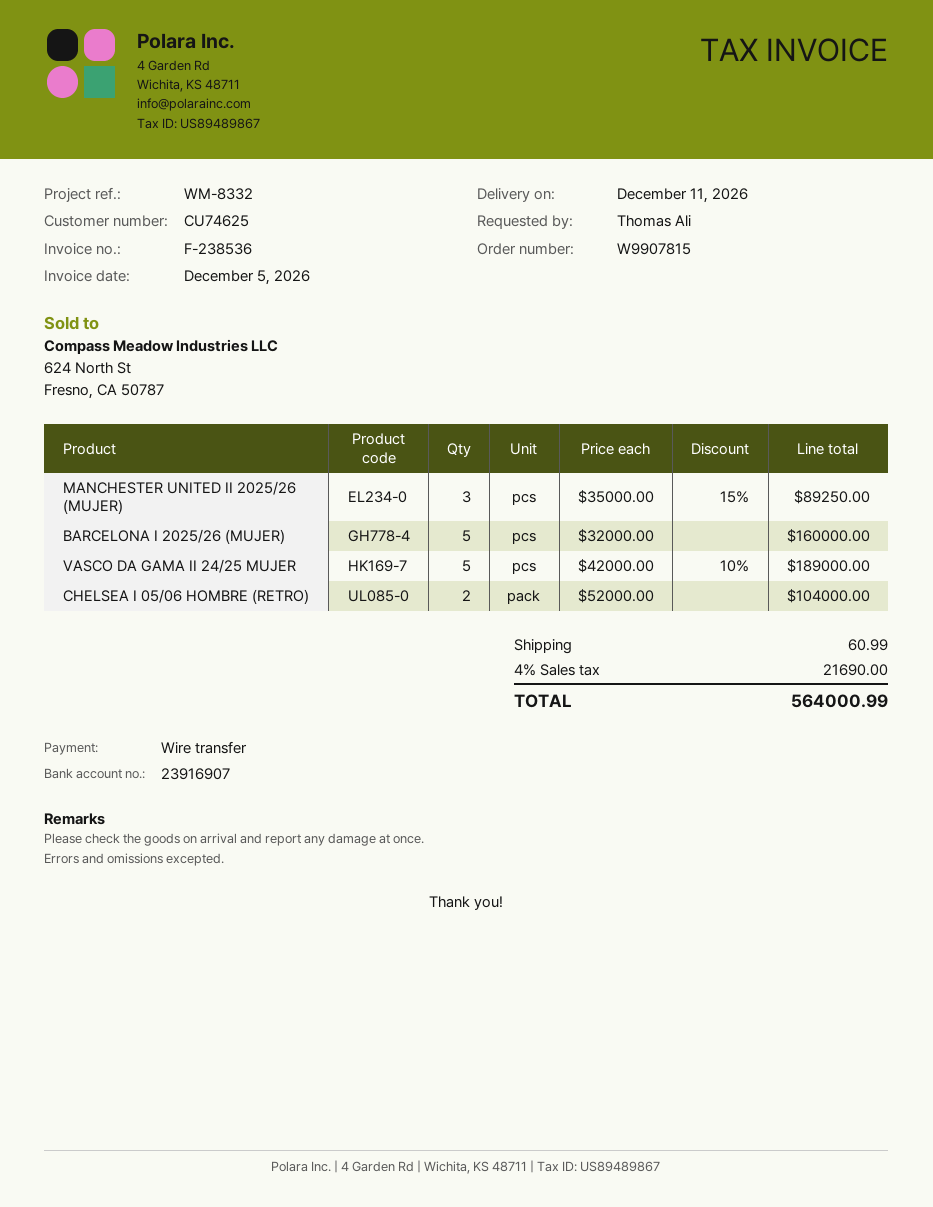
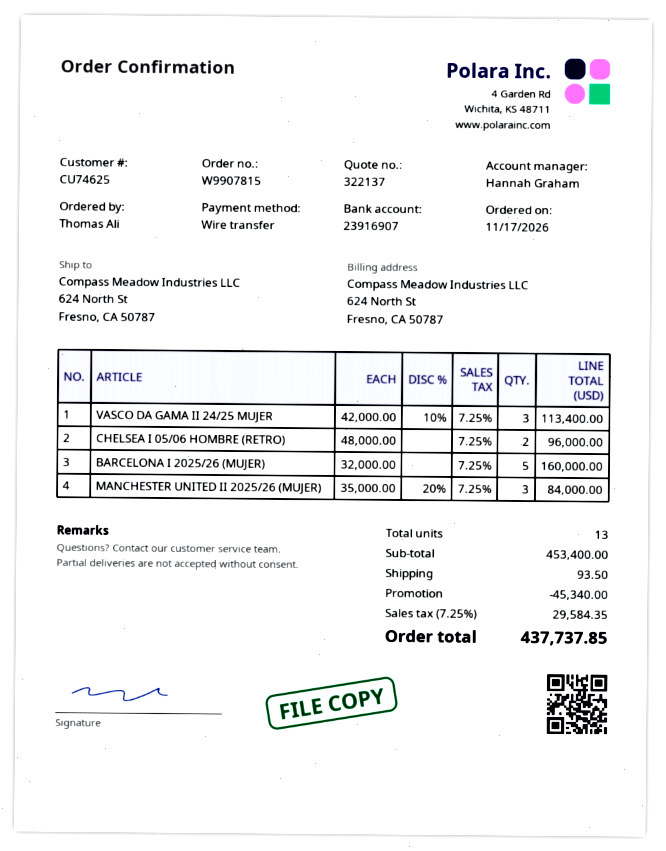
MANCHESTER UNITED II 2025/26 (MUJER): 3 x 35000.00 - 15% = 89250.00 -> 3 x 35000.00 - 20% = 84000.00
VASCO DA GAMA II 24/25 MUJER: 5 x 42000.00 - 10% = 189000.00 -> 3 x 42000.00 - 10% = 113400.00
CHELSEA I 05/06 HOMBRE (RETRO): 2 x 52000.00 = 104000.00 -> 2 x 48000.00 = 96000.00
discount: none -> 45340.00
shipping: 60.99 -> 93.50
tax: 4% = 21690.00 -> 7.25% = 29584.35
total: 564000.99 -> 437737.85

